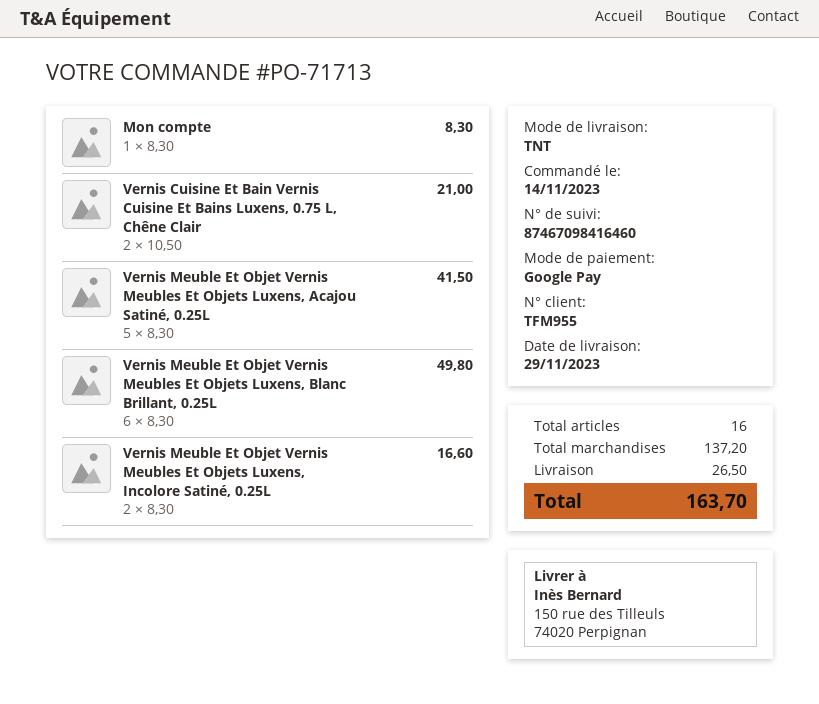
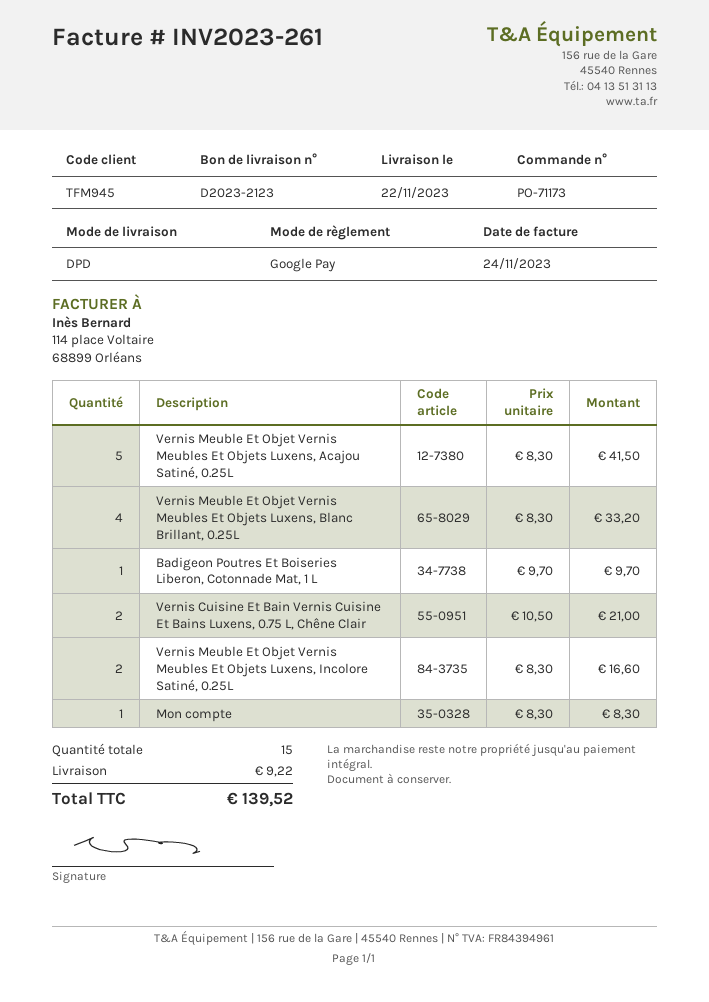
order number: PO-71713 -> PO-71173
delivery date: 2023-11-29 -> 2023-11-22
customer number: TFM955 -> TFM945
shipping method: TNT -> DPD
Vernis Meuble Et Objet Vernis Meubles Et Objets Luxens, Blanc Brillant, 0.25L: 6 x 8.30 = 49.80 -> 4 x 8.30 = 33.20
Badigeon Poutres Et Boiseries Liberon, Cotonnade Mat, 1 L: none -> 1 x 9.70 = 9.70
total quantity: 16 -> 15
shipping: 26.50 -> 9.22
total: 163.70 -> 139.52

